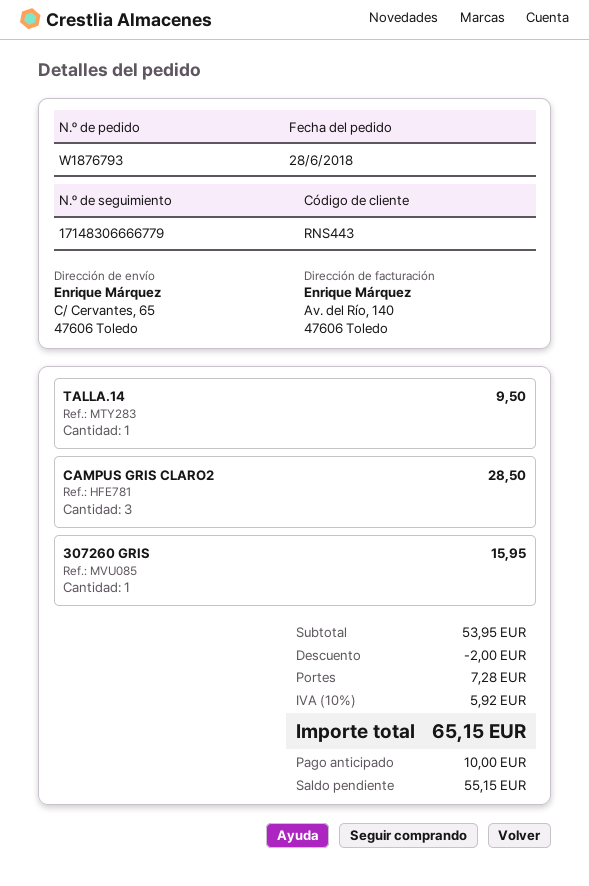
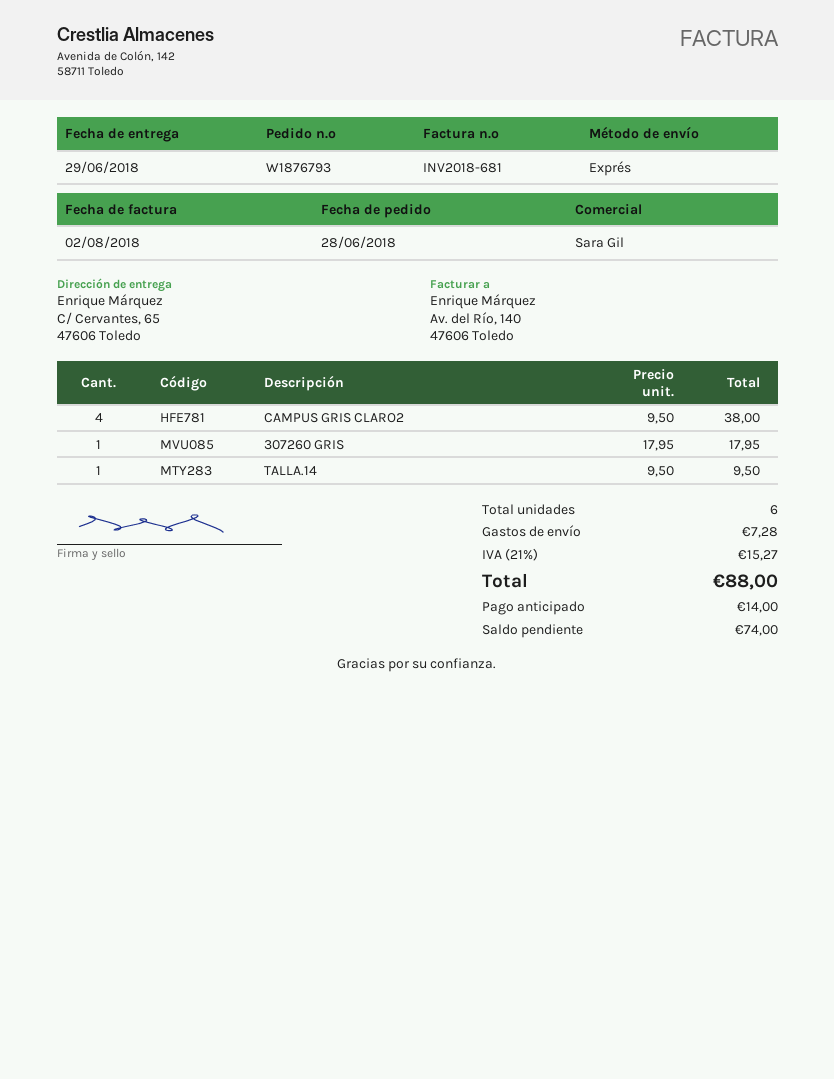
CAMPUS GRIS CLARO2: 3 for 28.50 -> 4 for 38.00
307260 GRIS: 1 for 15.95 -> 1 for 17.95
discount: 2.00 -> none
tax: 10% = 5.92 -> 21% = 15.27
total: 65.15 -> 88.00
deposit: 10.00 -> 14.00
balance: 55.15 -> 74.00

